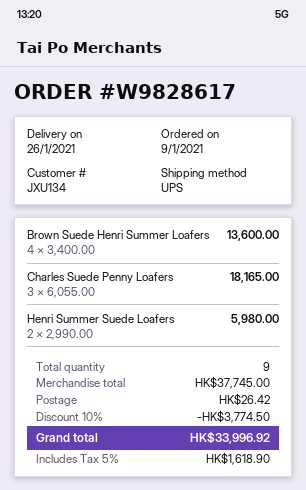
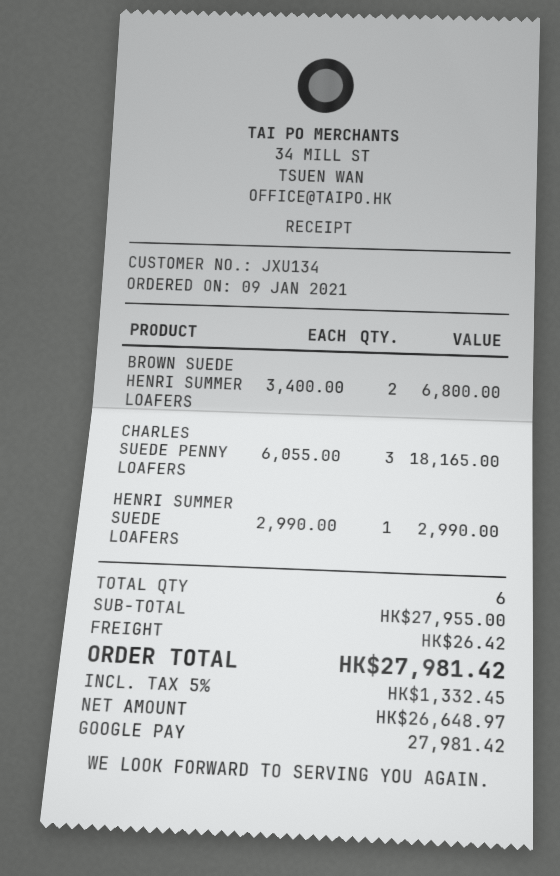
Brown Suede Henri Summer Loafers: 4 x 3400.00 = 13600.00 -> 2 x 3400.00 = 6800.00
Henri Summer Suede Loafers: 2 x 2990.00 = 5980.00 -> 1 x 2990.00 = 2990.00
total quantity: 9 -> 6
subtotal: 37745.00 -> 27955.00
discount: 10% = 3774.50 -> none
tax: 5% = 1618.90 -> 5% = 1332.45
total: 33996.92 -> 27981.42

